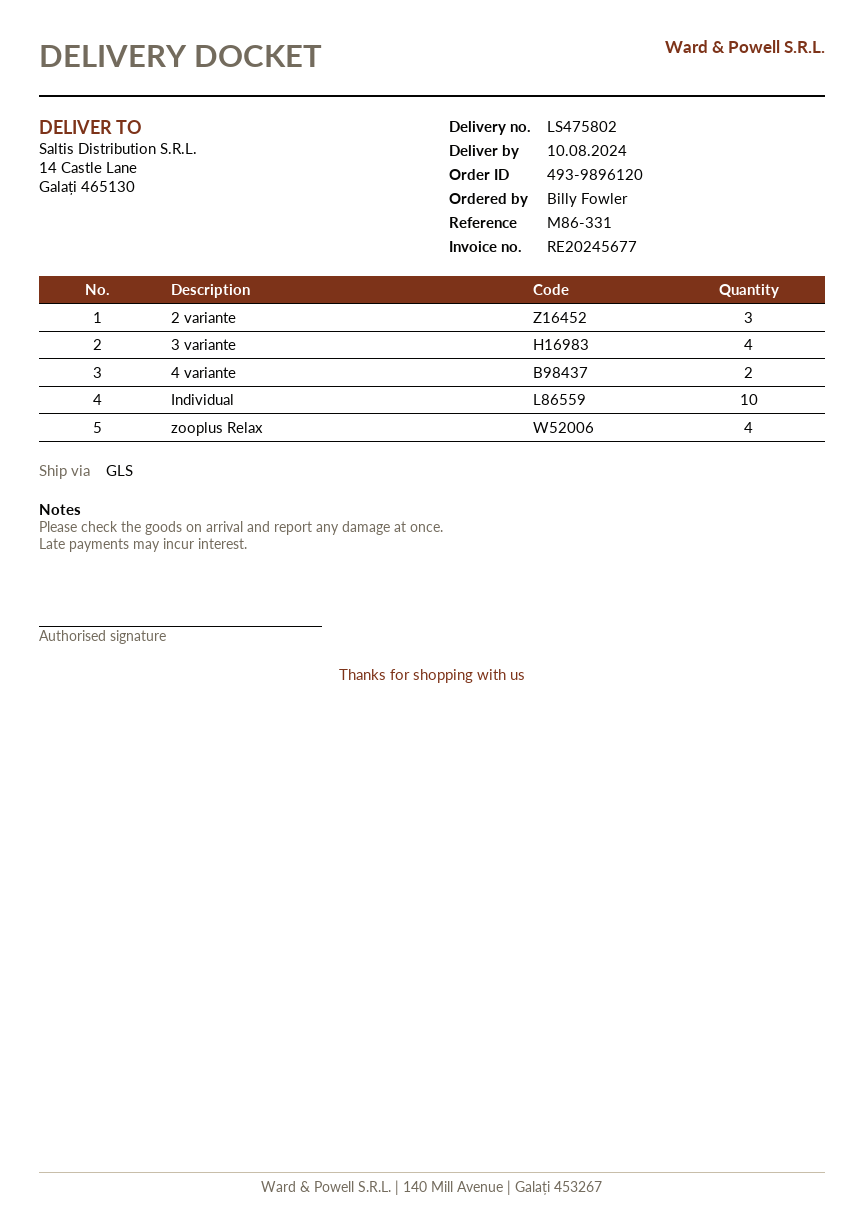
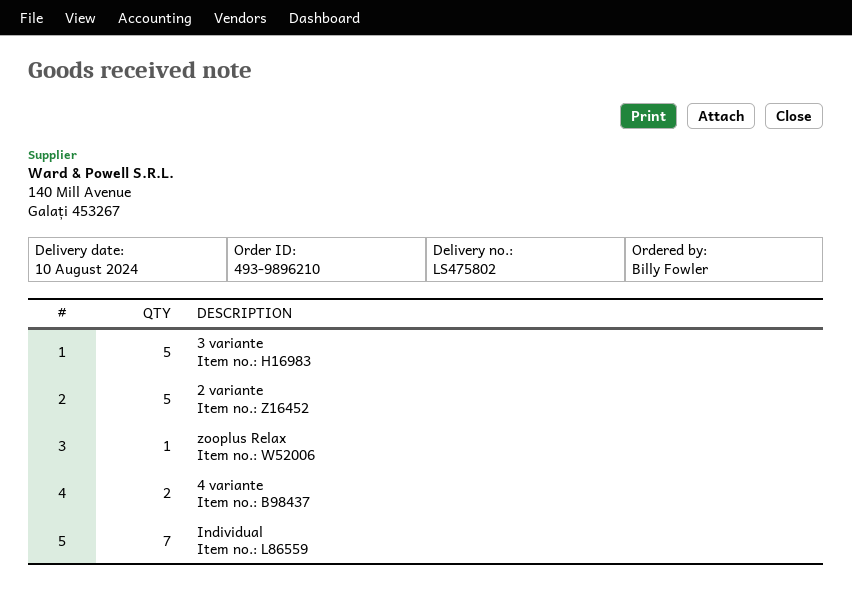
order number: 493-9896120 -> 493-9896210
2 variante: 3 -> 5
3 variante: 4 -> 5
Individual: 10 -> 7
zooplus Relax: 4 -> 1

